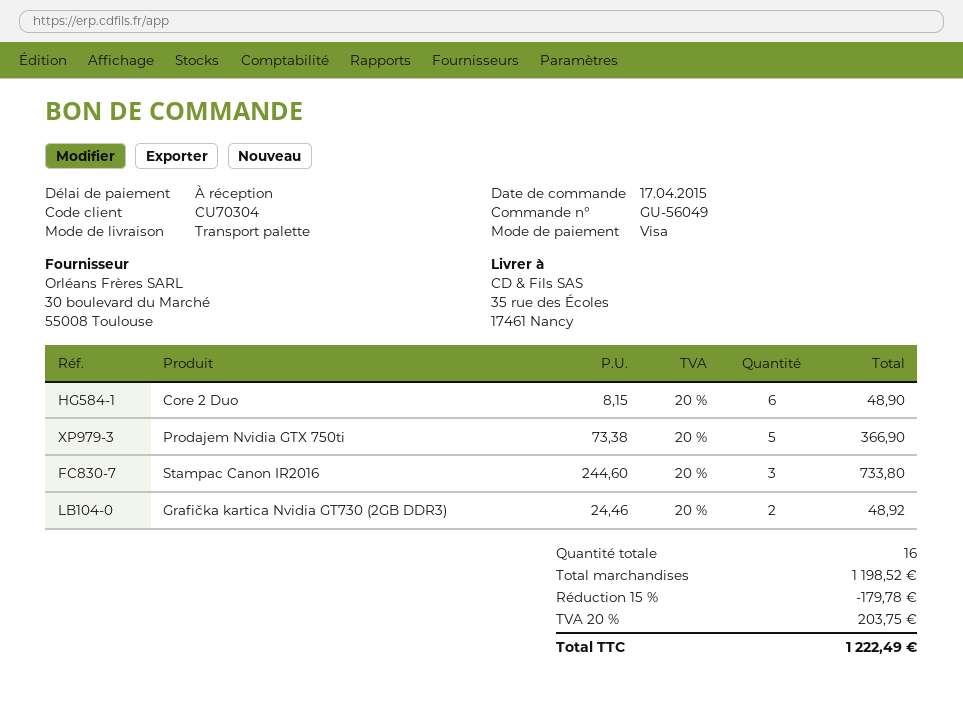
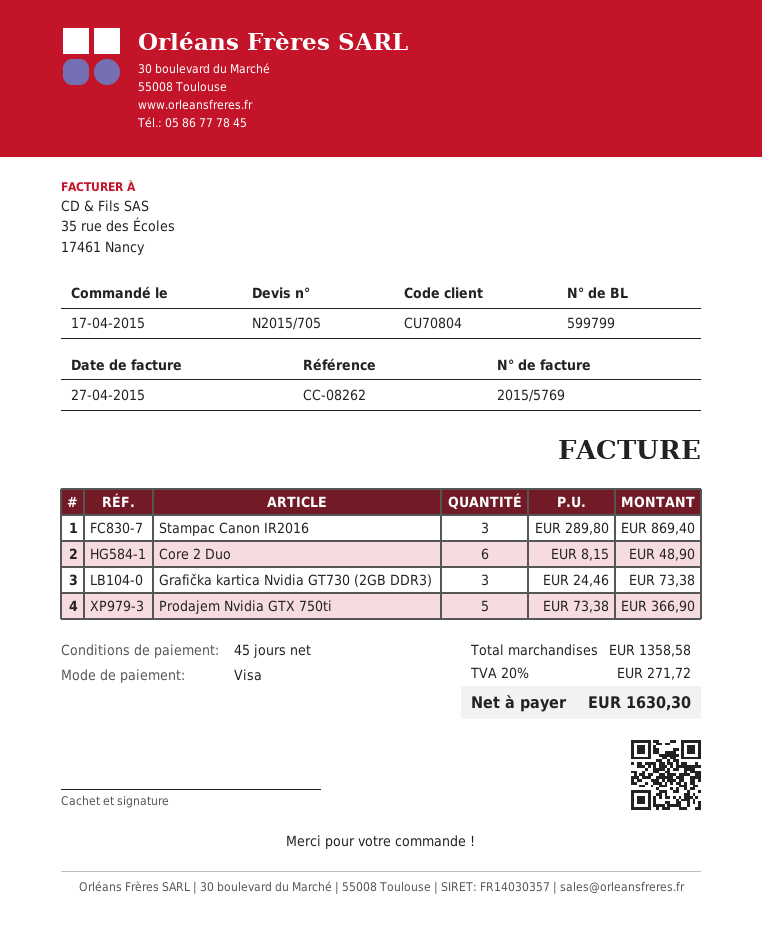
payment terms: on receipt -> 45 days
customer number: CU70304 -> CU70804
Stampac Canon IR2016: 3 x 244.60 = 733.80 -> 3 x 289.80 = 869.40
Grafička kartica Nvidia GT730 (2GB DDR3): 2 x 24.46 = 48.92 -> 3 x 24.46 = 73.38
subtotal: 1198.52 -> 1358.58
discount: 15% = 179.78 -> none
tax: 20% = 203.75 -> 20% = 271.72
total: 1222.49 -> 1630.30

